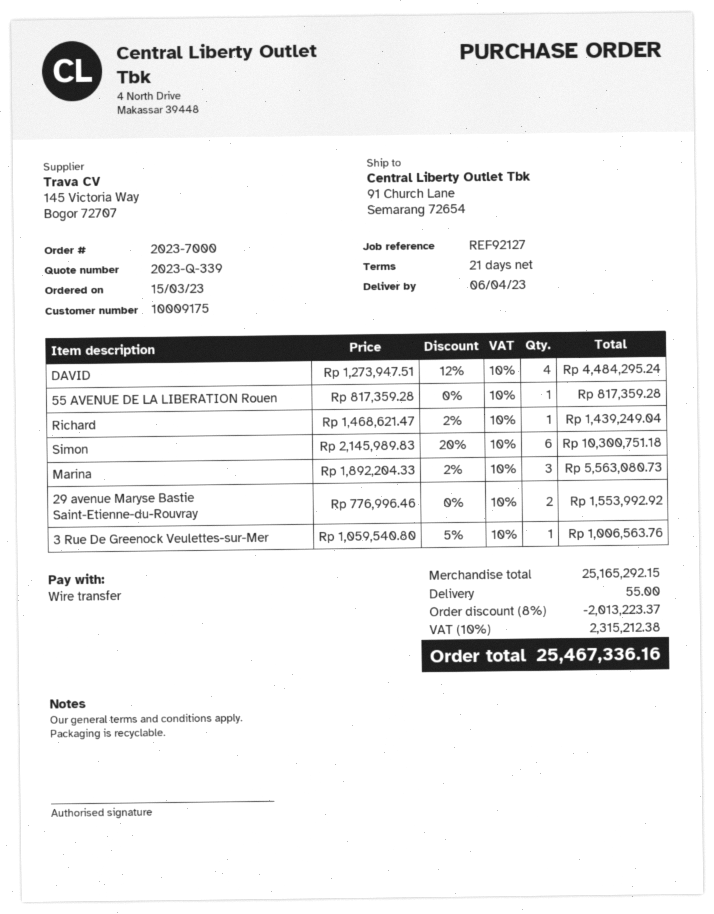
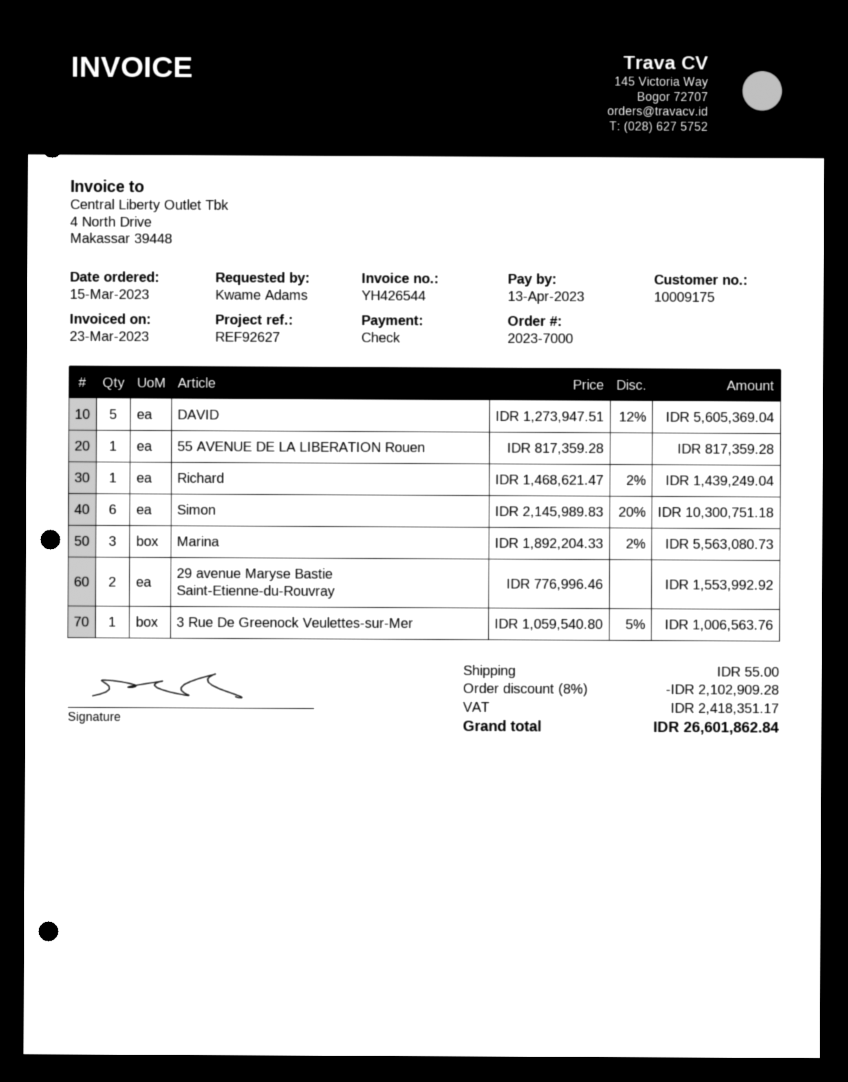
reference: REF92127 -> REF92627
payment method: bank transfer -> cheque
DAVID: 4 x 1273947.51 - 12% = 4484295.24 -> 5 x 1273947.51 - 12% = 5605369.04
discount: 8% = 2013223.37 -> 8% = 2102909.28
tax: 2315212.38 -> 2418351.17
total: 25467336.16 -> 26601862.84

